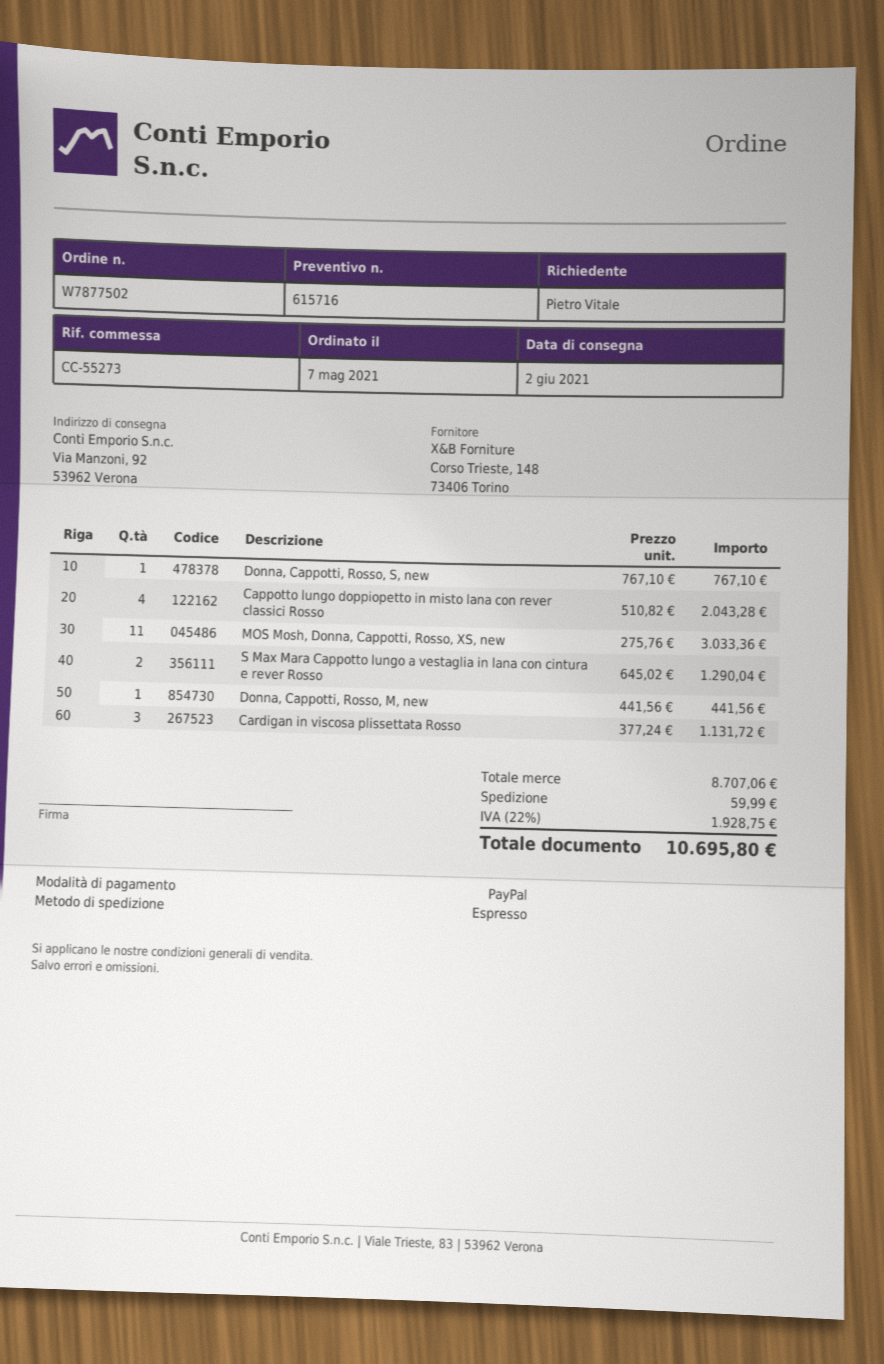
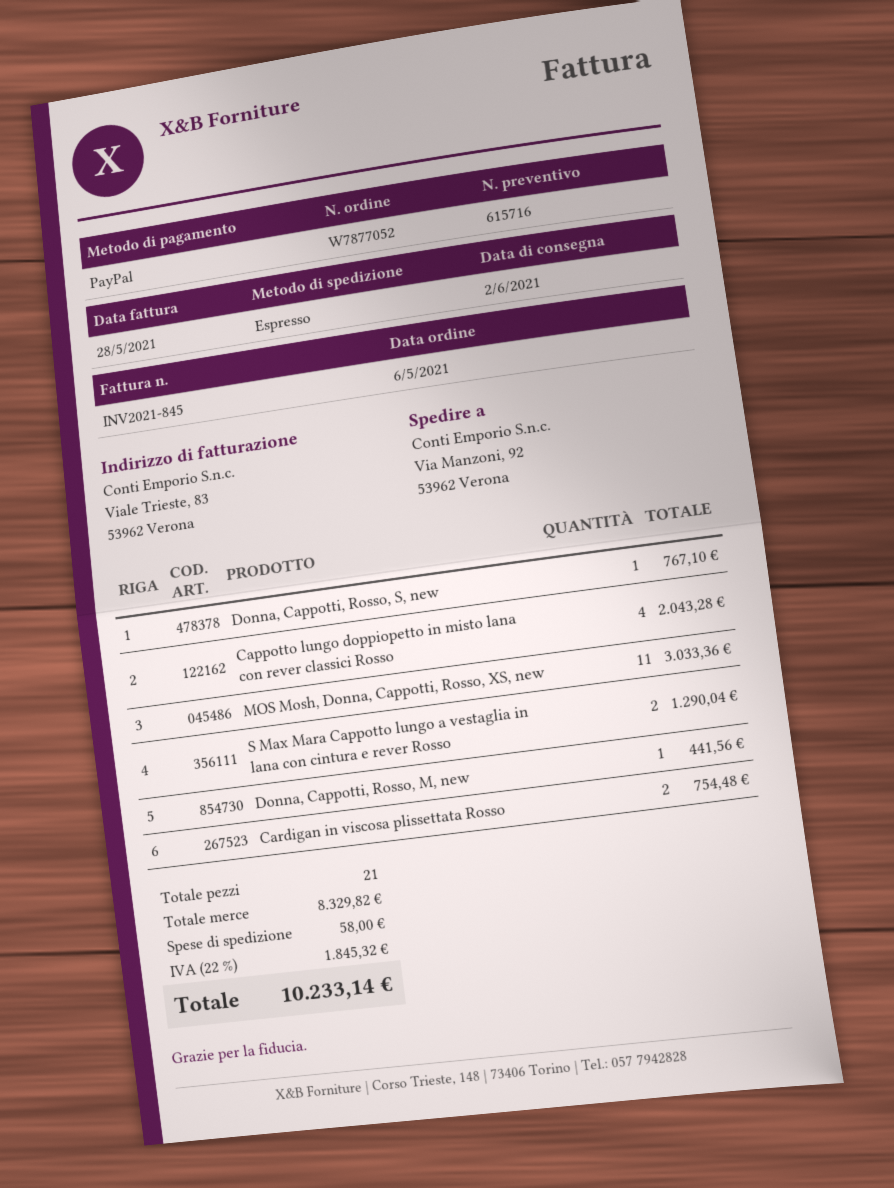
order number: W7877502 -> W7877052
order date: 2021-05-07 -> 2021-05-06
Cardigan in viscosa plissettata Rosso: 3 for 1131.72 -> 2 for 754.48
subtotal: 8707.06 -> 8329.82
shipping: 59.99 -> 58.00
tax: 22% = 1928.75 -> 22% = 1845.32
total: 10695.80 -> 10233.14

